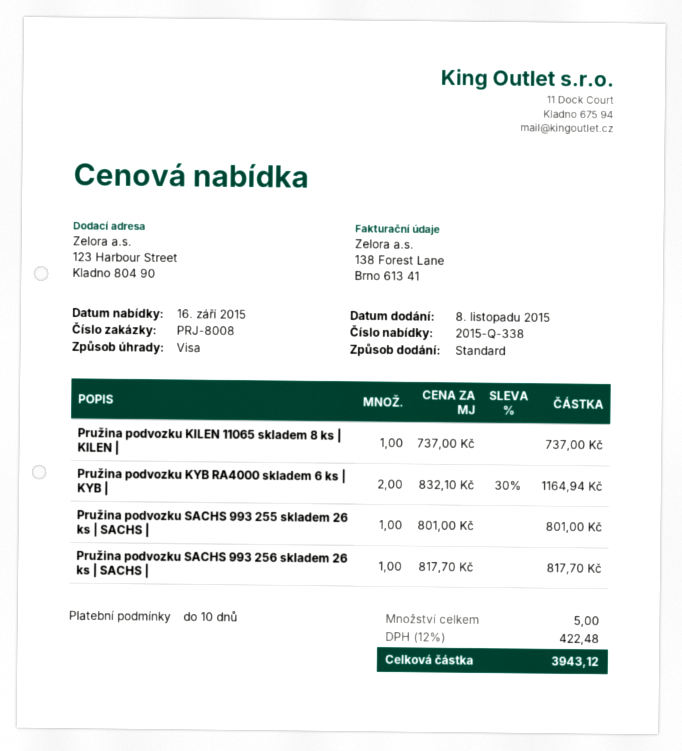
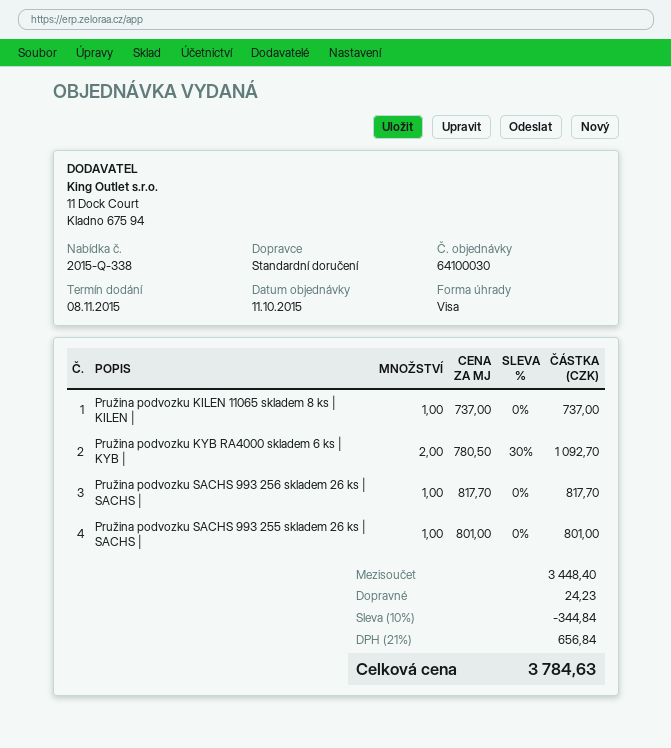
Pružina podvozku KYB RA4000 skladem 6 ks | KYB |: 2 x 832.10 - 30% = 1164.94 -> 2 x 780.50 - 30% = 1092.70
discount: none -> 10% = 344.84
shipping: none -> 24.23
tax: 12% = 422.48 -> 21% = 656.84
total: 3943.12 -> 3784.63

